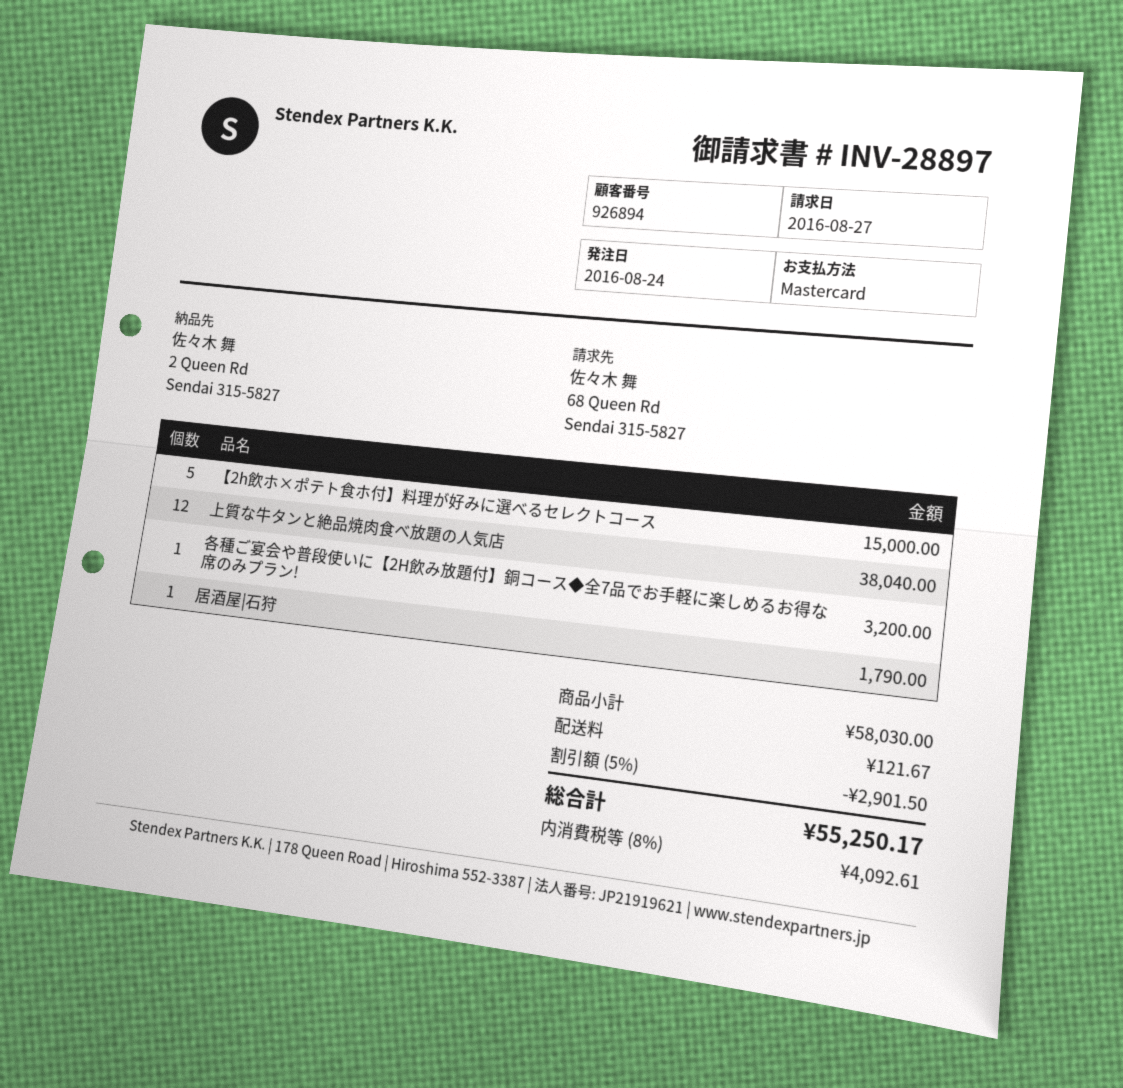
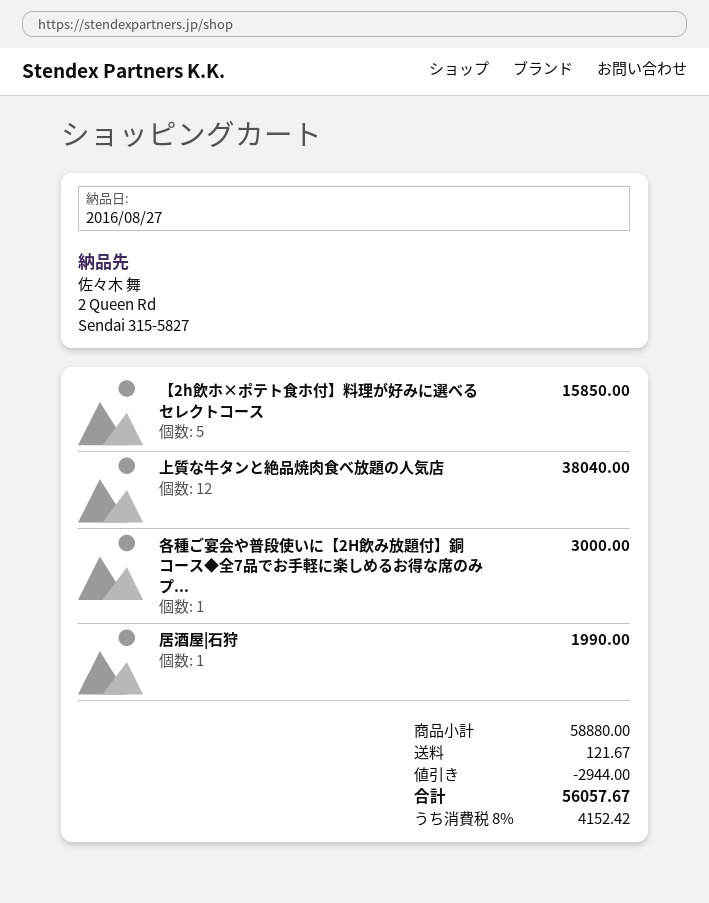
【2h飲ホ×ポテト食ホ付】料理が好みに選べるセレクトコース: 5 for 15000.00 -> 5 for 15850.00
各種ご宴会や普段使いに【2H飲み放題付】銅コース◆全7品でお手軽に楽しめるお得な席のみプラン!: 1 for 3200.00 -> 1 for 3000.00
居酒屋|石狩: 1 for 1790.00 -> 1 for 1990.00
subtotal: 58030.00 -> 58880.00
discount: 2901.50 -> 2944.00
tax: 8% = 4092.61 -> 8% = 4152.42
total: 55250.17 -> 56057.67

